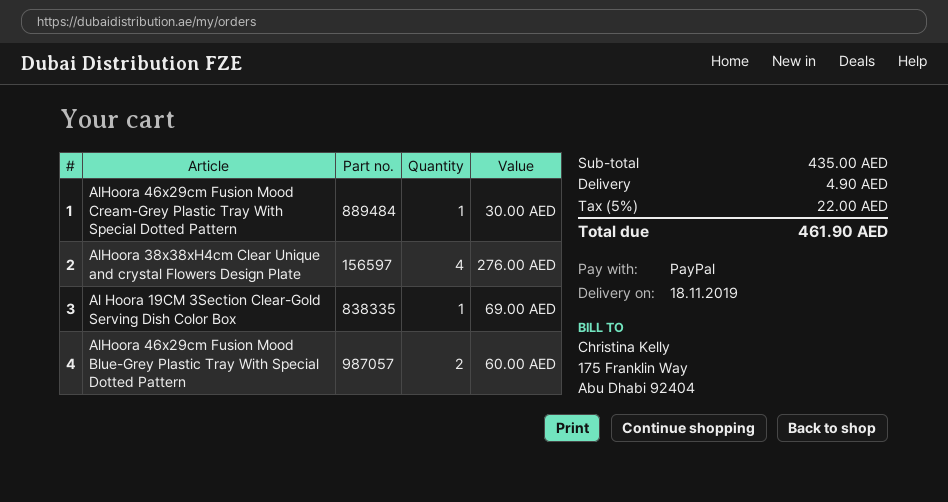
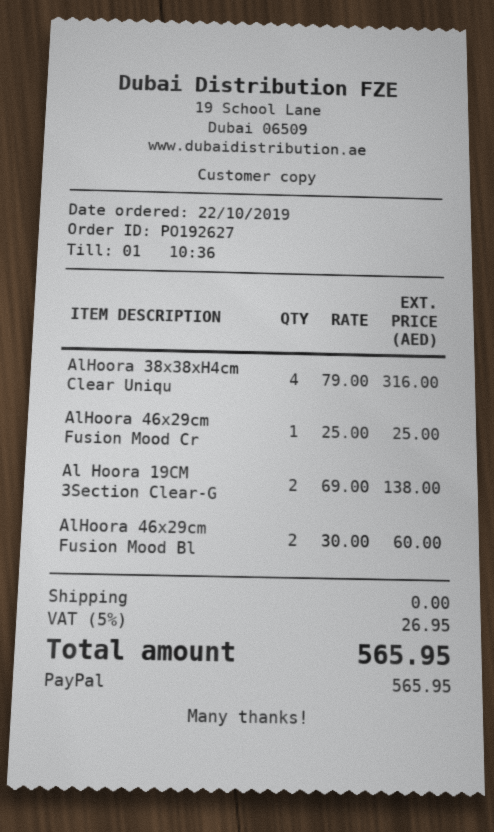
AlHoora 46x29cm Fusion Mood Cream-Grey Plastic Tray With Special Dotted Pattern: 1 for 30.00 -> 1 for 25.00
AlHoora 38x38xH4cm Clear Unique and crystal Flowers Design Plate: 4 for 276.00 -> 4 for 316.00
Al Hoora 19CM 3Section Clear-Gold Serving Dish Color Box: 1 for 69.00 -> 2 for 138.00
shipping: 4.90 -> 0.00
tax: 5% = 22.00 -> 5% = 26.95
total: 461.90 -> 565.95

